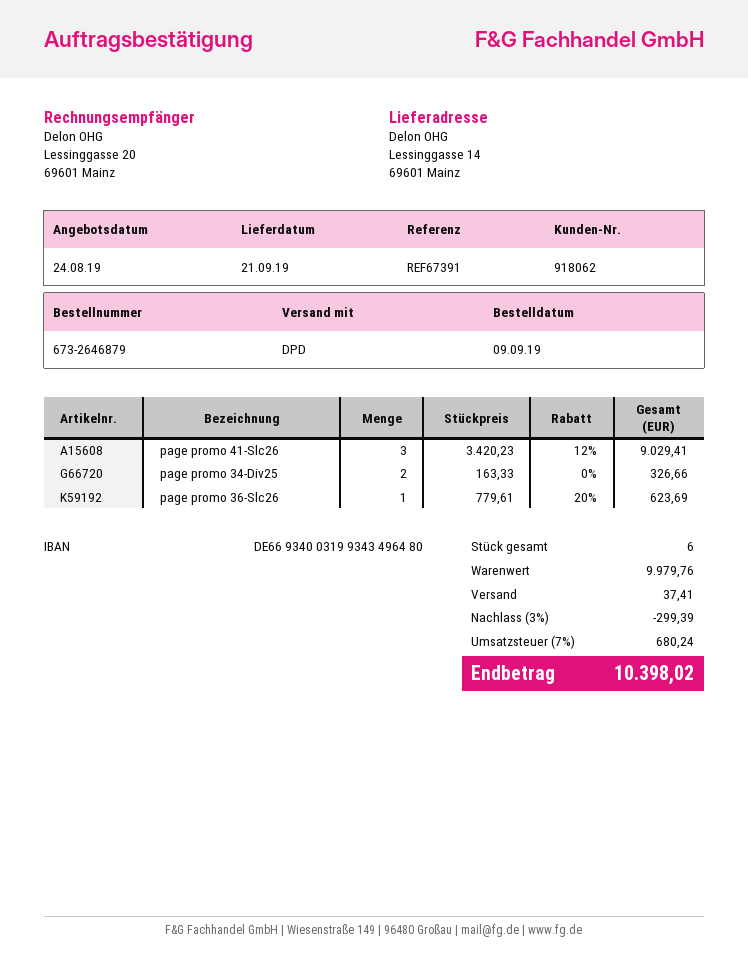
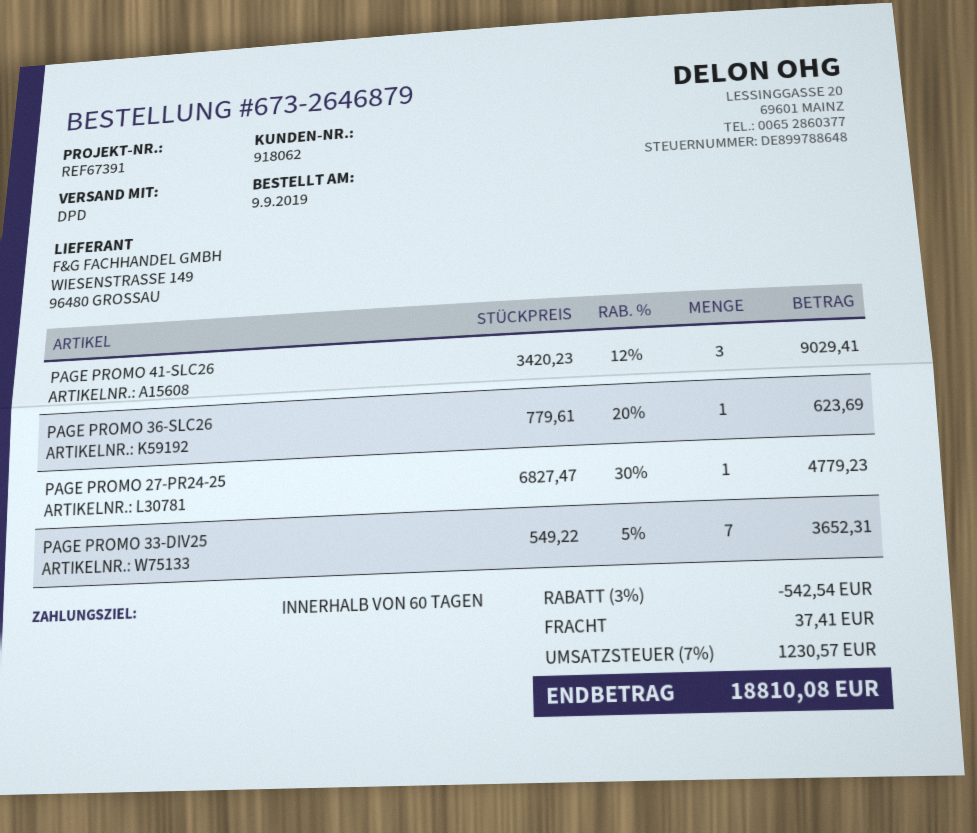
page promo 34-Div25: 2 x 163.33 = 326.66 -> none
PAGE PROMO 27-PR24-25: none -> 1 x 6827.47 - 30% = 4779.23
PAGE PROMO 33-DIV25: none -> 7 x 549.22 - 5% = 3652.31
discount: 3% = 299.39 -> 3% = 542.54
tax: 7% = 680.24 -> 7% = 1230.57
total: 10398.02 -> 18810.08

